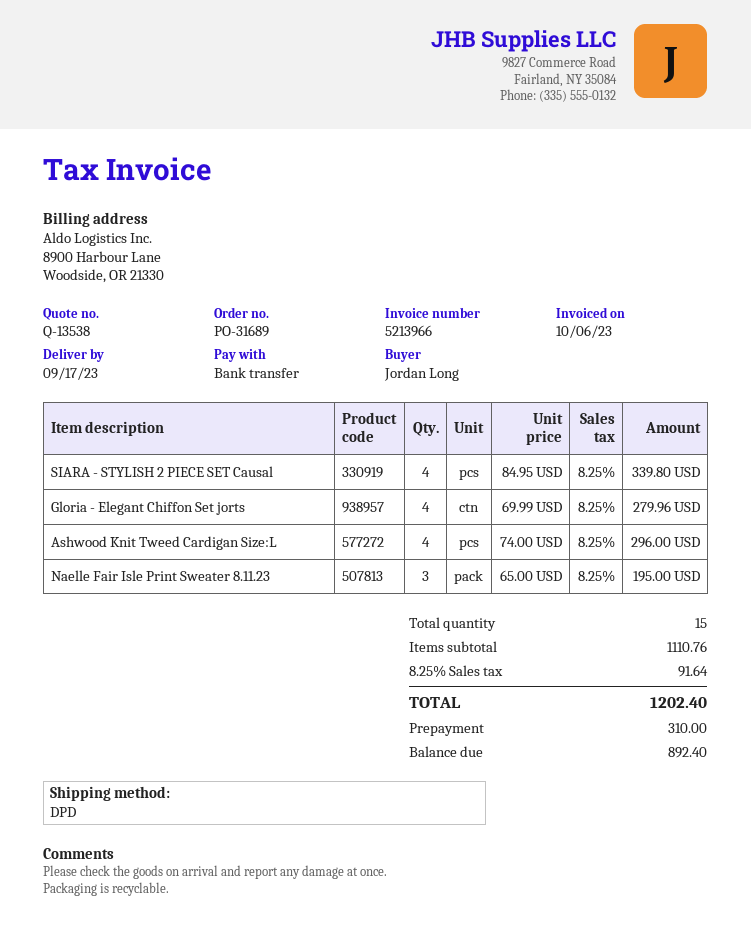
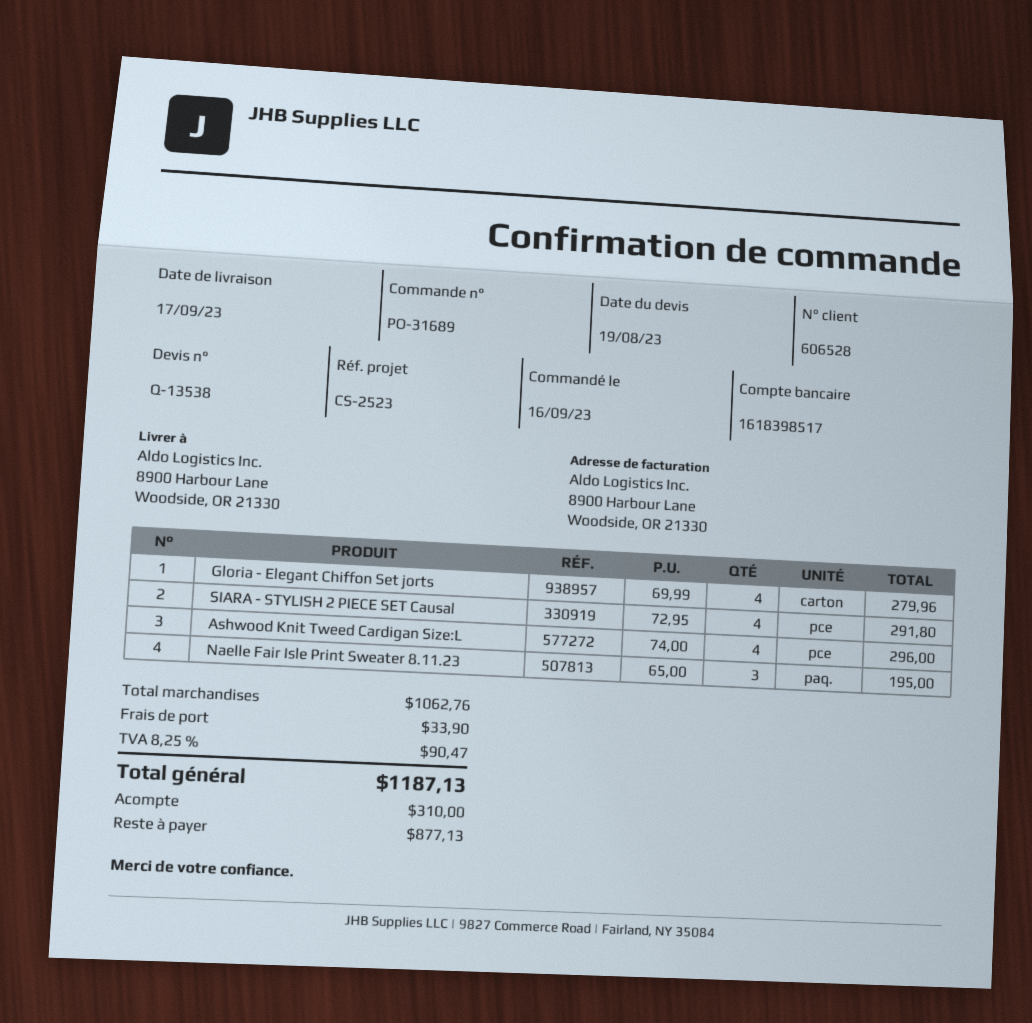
SIARA - STYLISH 2 PIECE SET Causal: 4 x 84.95 = 339.80 -> 4 x 72.95 = 291.80
subtotal: 1110.76 -> 1062.76
shipping: none -> 33.90
tax: 8.25% = 91.64 -> 8.25% = 90.47
total: 1202.40 -> 1187.13
balance: 892.40 -> 877.13

